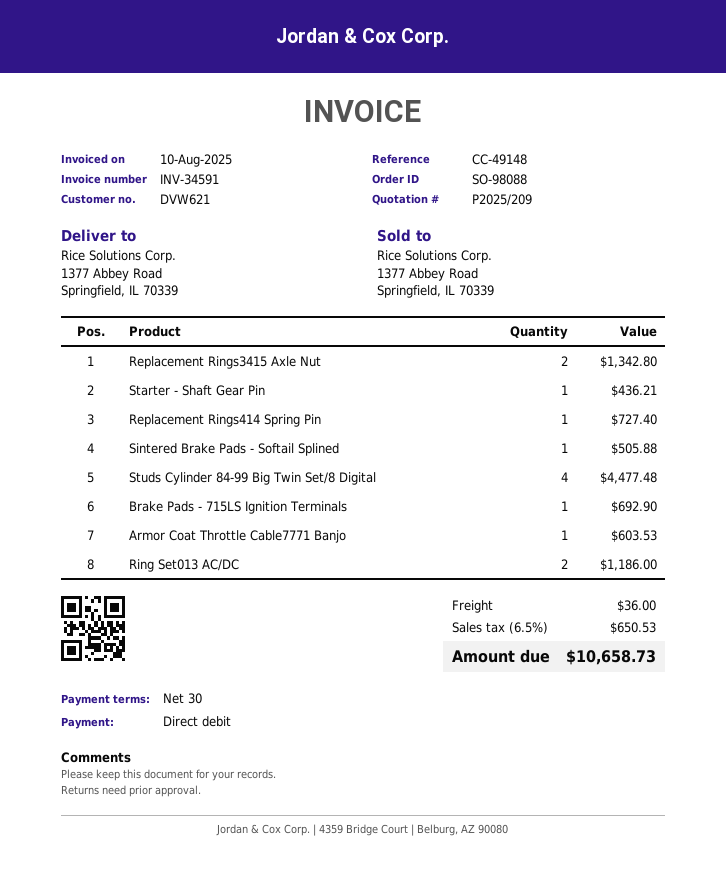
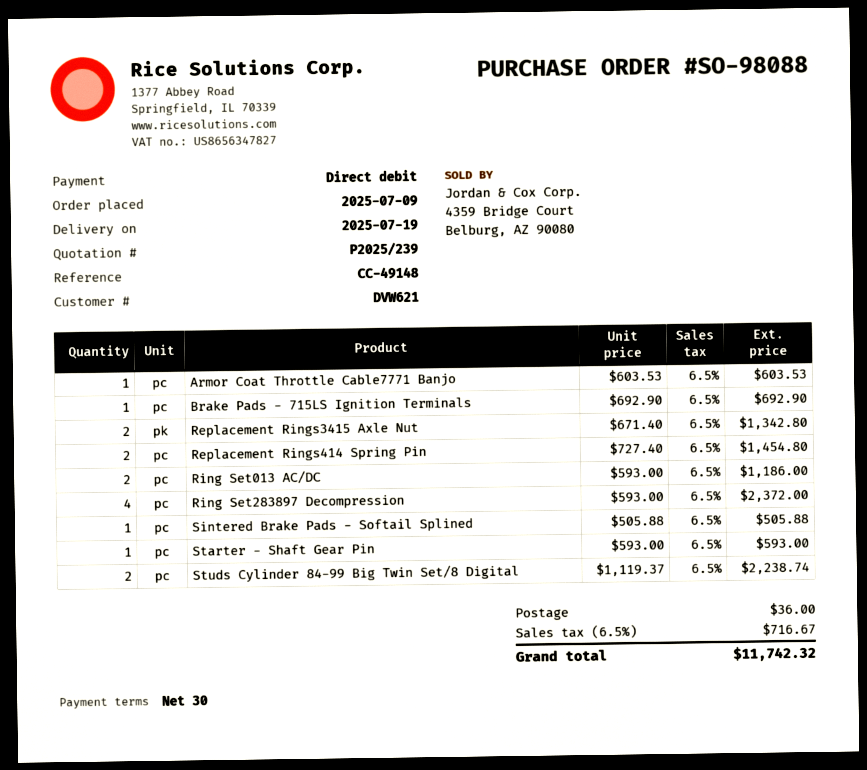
quote number: P2025/209 -> P2025/239
Starter - Shaft Gear Pin: 1 for 436.21 -> 1 for 593.00
Replacement Rings414 Spring Pin: 1 for 727.40 -> 2 for 1454.80
Studs Cylinder 84-99 Big Twin Set/8 Digital: 4 for 4477.48 -> 2 for 2238.74
Ring Set283897 Decompression: none -> 4 for 2372.00
tax: 6.5% = 650.53 -> 6.5% = 716.67
total: 10658.73 -> 11742.32

